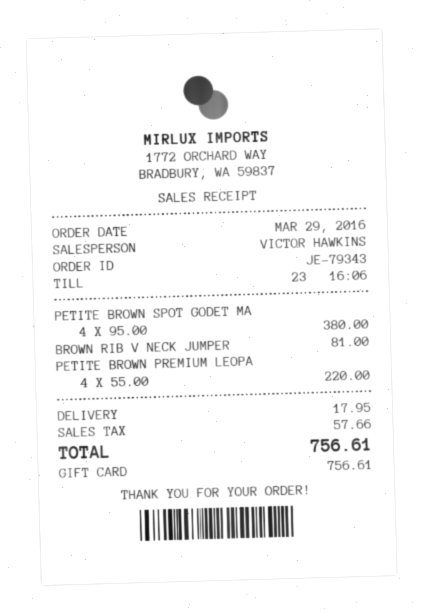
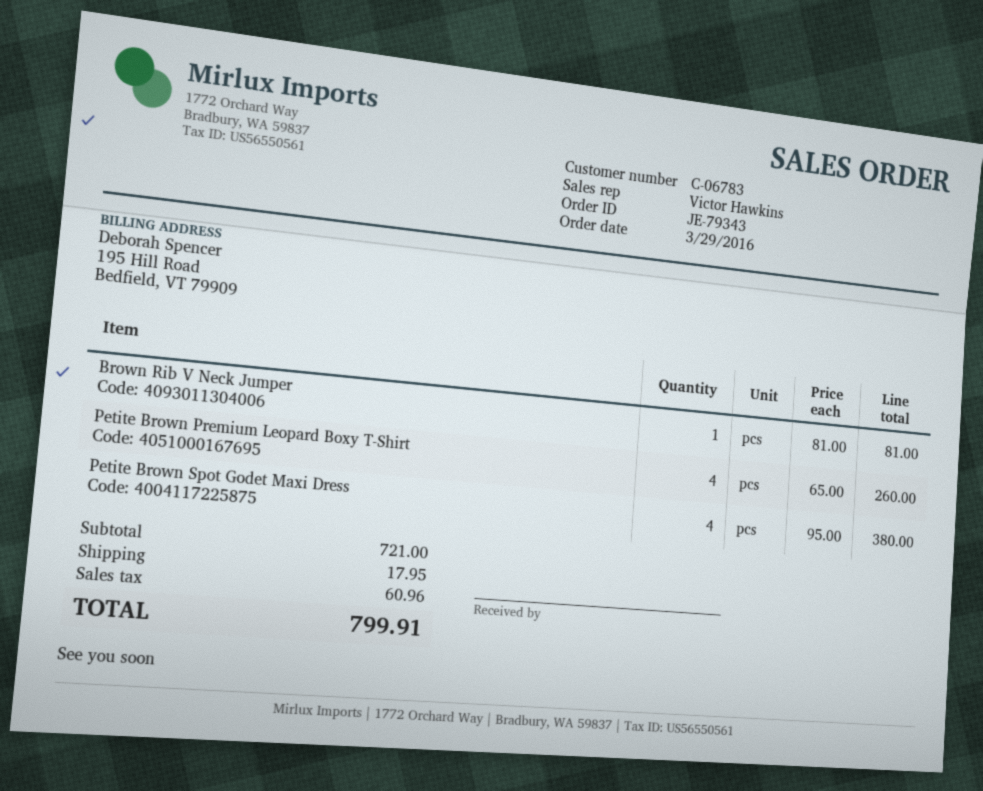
PETITE BROWN PREMIUM LEOPA: 4 x 55.00 = 220.00 -> 4 x 65.00 = 260.00
tax: 57.66 -> 60.96
total: 756.61 -> 799.91

